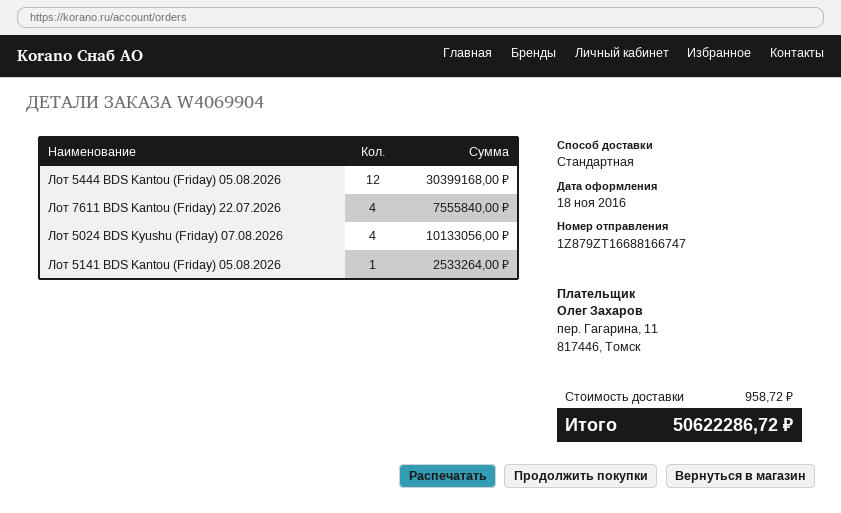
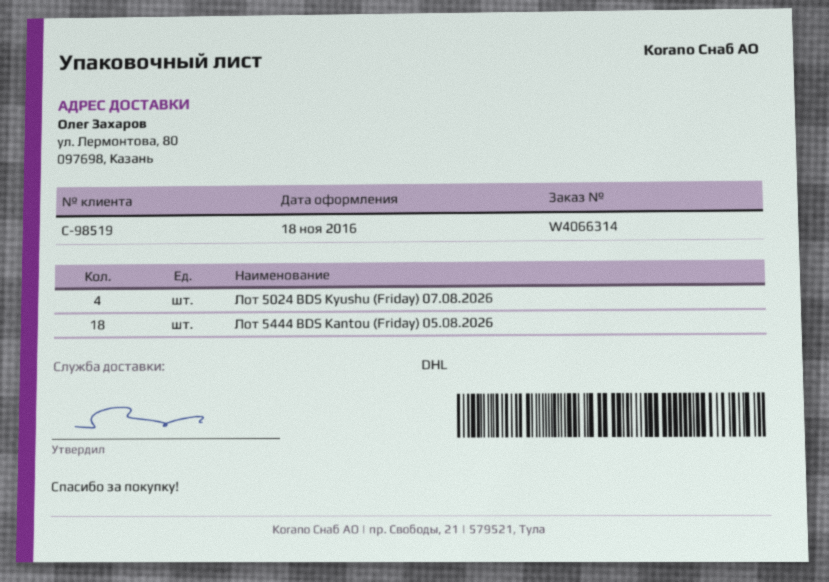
order number: W4069904 -> W4066314
shipping method: standard -> DHL
Лот 5444 BDS Kantou (Friday) 05.08.2026: 12 -> 18
Лот 7611 BDS Kantou (Friday) 22.07.2026: 4 -> none
Лот 5141 BDS Kantou (Friday) 05.08.2026: 1 -> none

